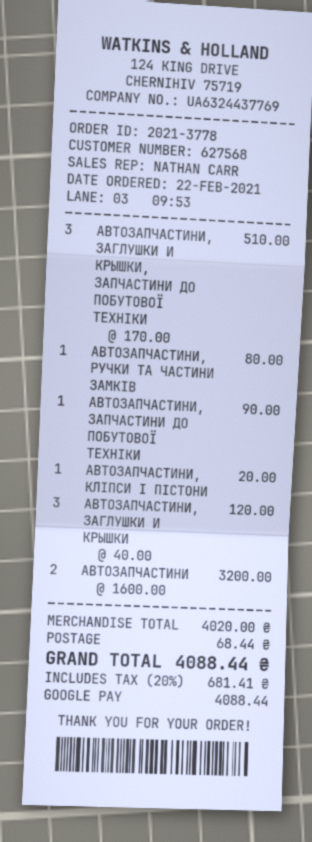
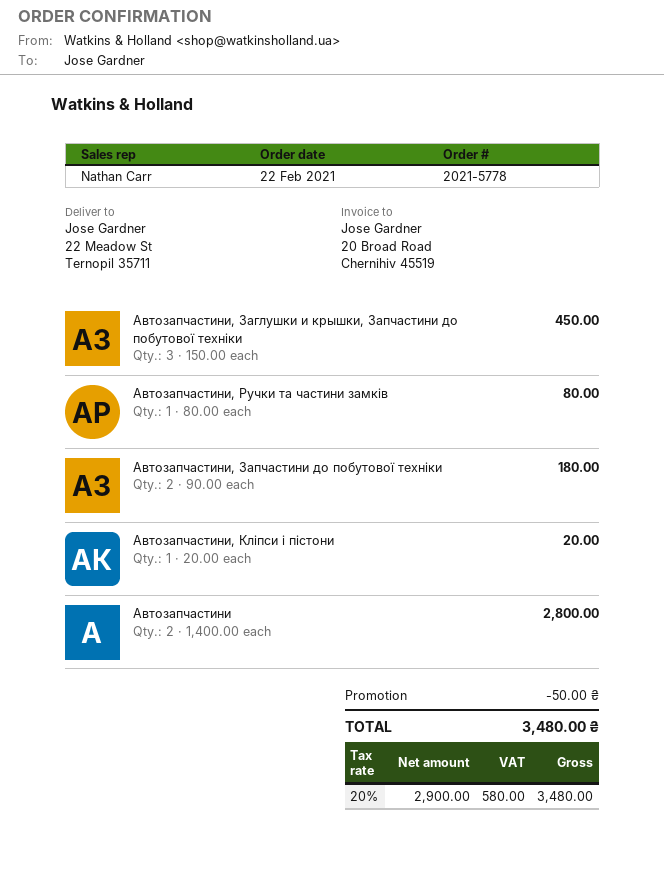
order number: 2021-3778 -> 2021-5778
АВТОЗАПЧАСТИНИ, ЗАГЛУШКИ И КРЫШКИ, ЗАПЧАСТИНИ ДО ПОБУТОВОЇ ТЕХНІКИ: 3 x 170.00 = 510.00 -> 3 x 150.00 = 450.00
АВТОЗАПЧАСТИНИ, ЗАПЧАСТИНИ ДО ПОБУТОВОЇ ТЕХНІКИ: 1 x 90.00 = 90.00 -> 2 x 90.00 = 180.00
АВТОЗАПЧАСТИНИ, ЗАГЛУШКИ И КРЫШКИ: 3 x 40.00 = 120.00 -> none
АВТОЗАПЧАСТИНИ: 2 x 1600.00 = 3200.00 -> 2 x 1400.00 = 2800.00
discount: none -> 50.00
shipping: 68.44 -> none
tax: 20% = 681.41 -> 20% = 580.00
total: 4088.44 -> 3480.00

